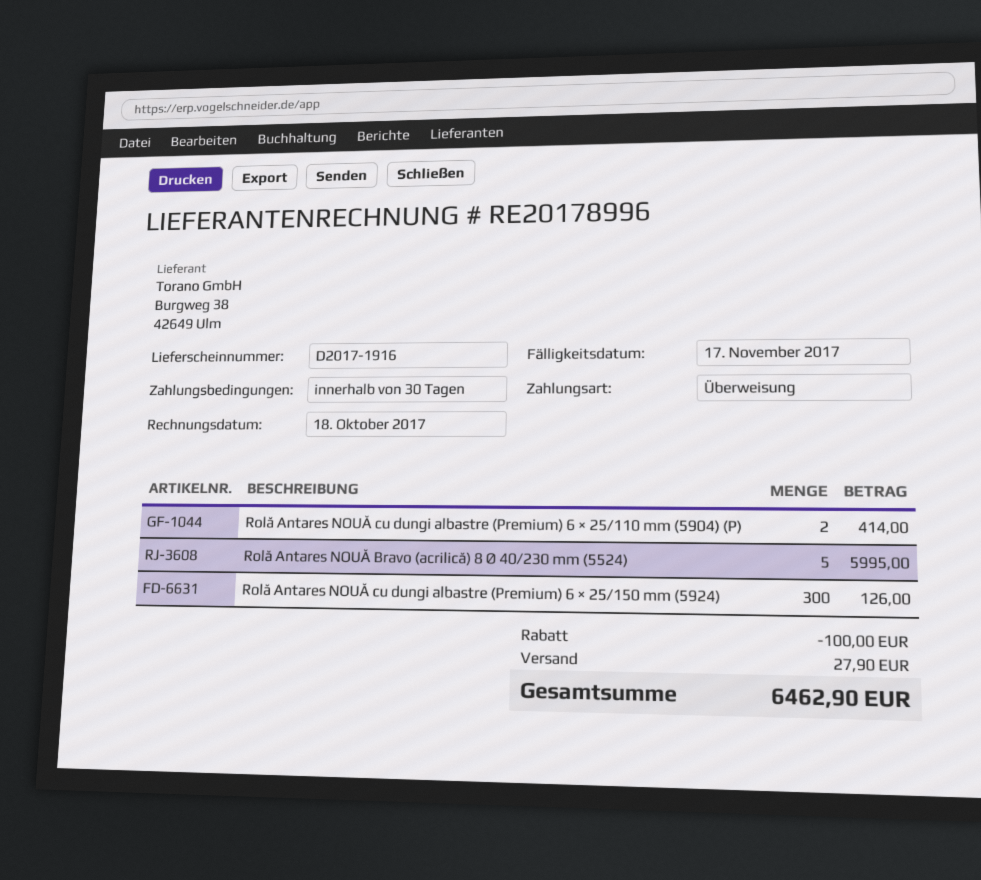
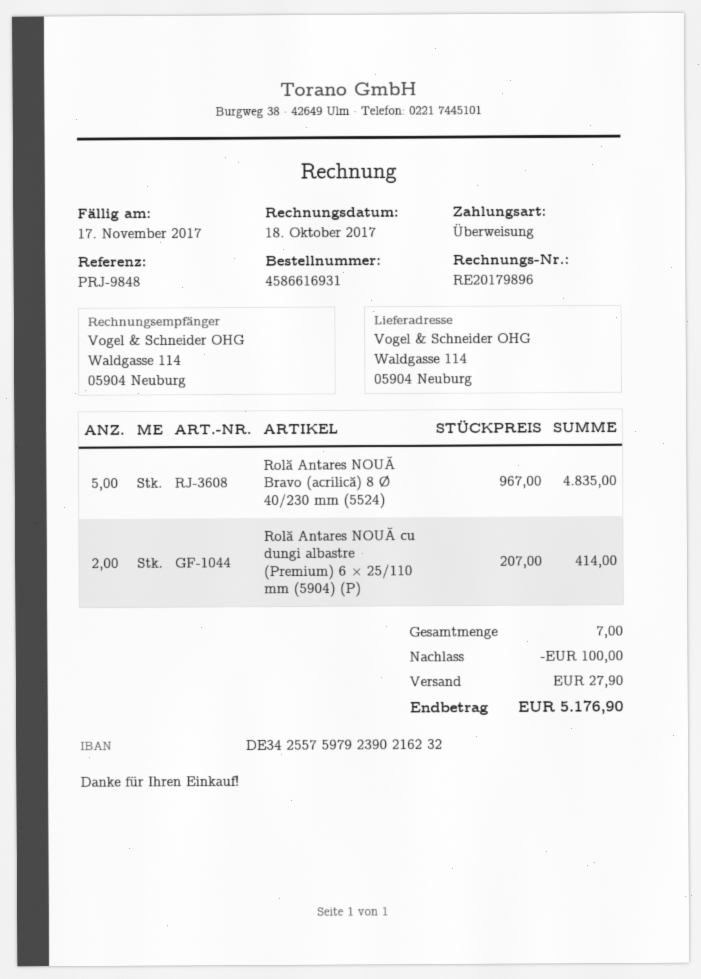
invoice number: RE20178996 -> RE20179896
Rolă Antares NOUĂ Bravo (acrilică) 8 Ø 40/230 mm (5524): 5 for 5995.00 -> 5 for 4835.00
Rolă Antares NOUĂ cu dungi albastre (Premium) 6 × 25/150 mm (5924): 300 for 126.00 -> none
total: 6462.90 -> 5176.90

